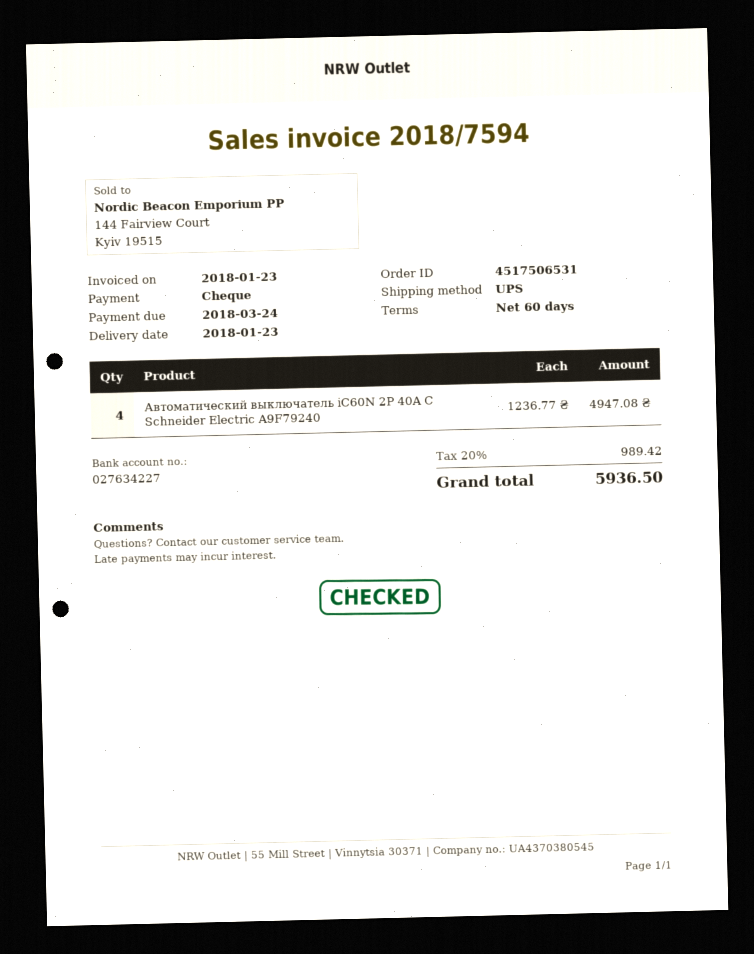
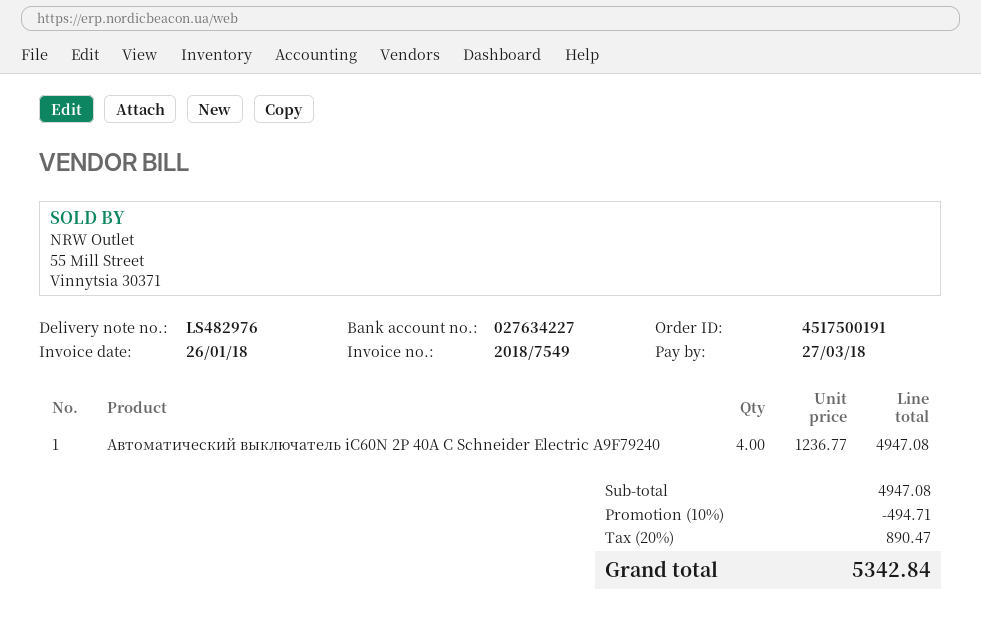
order number: 4517506531 -> 4517500191
invoice number: 2018/7594 -> 2018/7549
invoice date: 2018-01-23 -> 2018-01-26
due date: 2018-03-24 -> 2018-03-27
discount: none -> 10% = 494.71
tax: 20% = 989.42 -> 20% = 890.47
total: 5936.50 -> 5342.84

